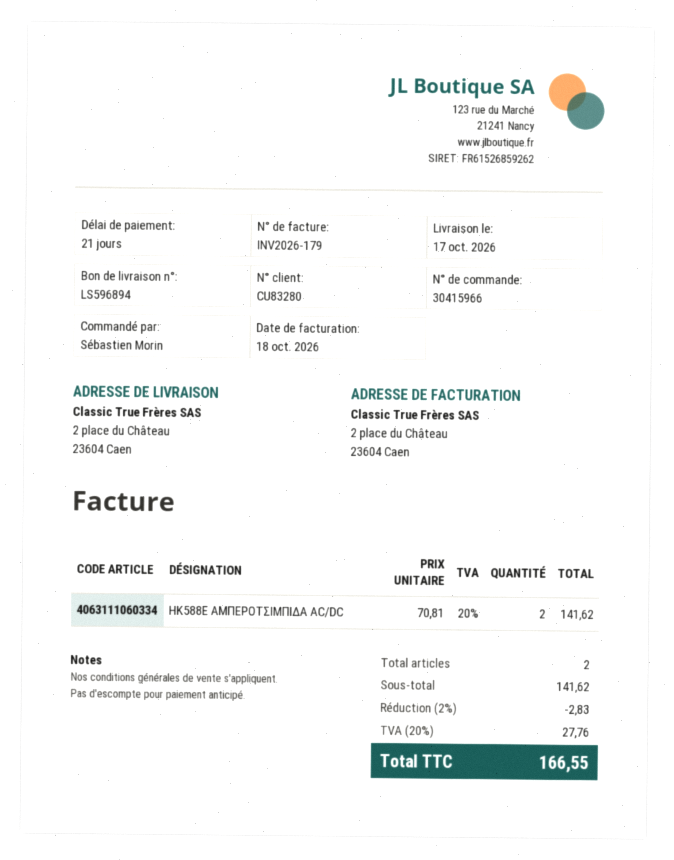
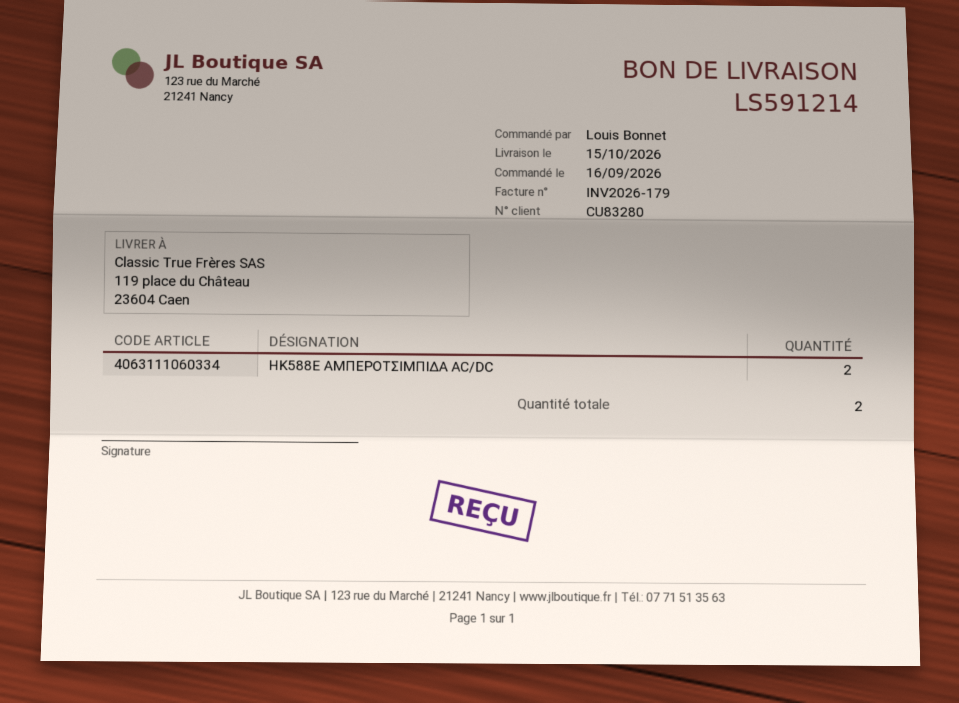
delivery note number: LS596894 -> LS591214
delivery date: 2026-10-17 -> 2026-10-15
ordered by: Sébastien Morin -> Louis Bonnet
ship to: 2 place du Château, 23604 Caen -> 119 place du Château, 23604 Caen

